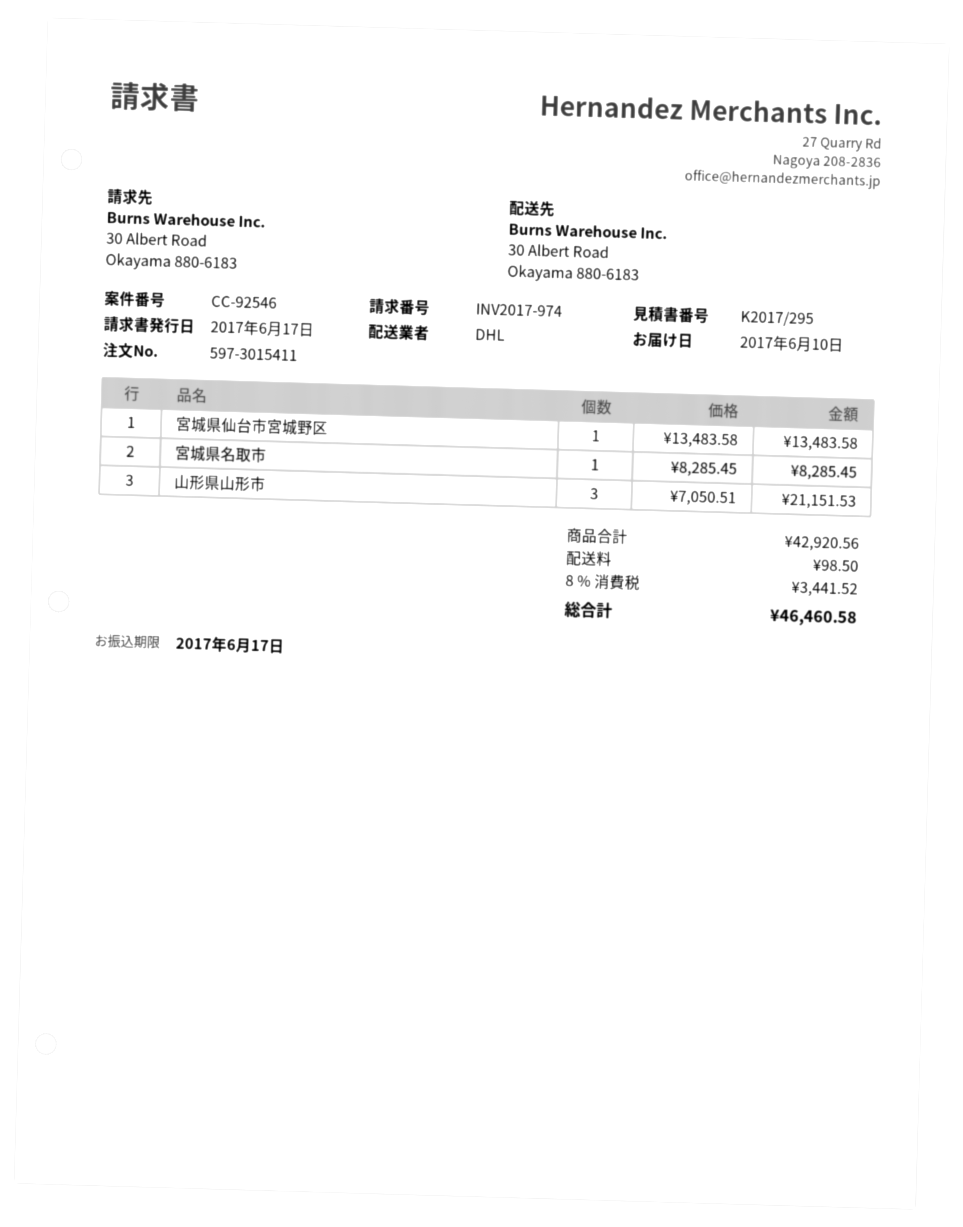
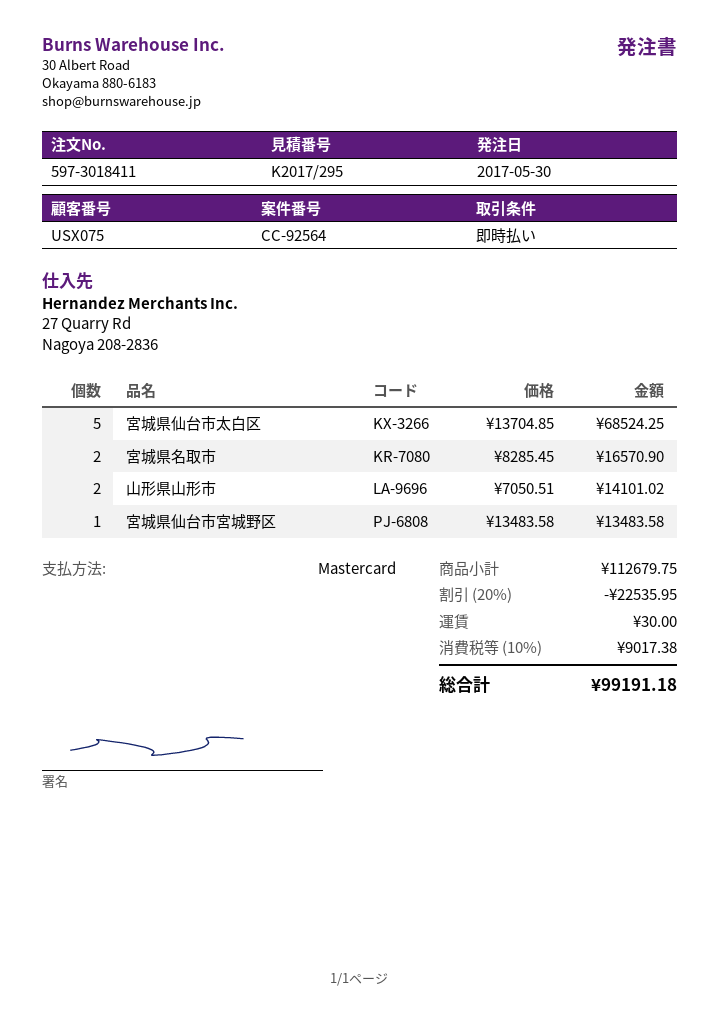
order number: 597-3015411 -> 597-3018411
reference: CC-92546 -> CC-92564
宮城県名取市: 1 x 8285.45 = 8285.45 -> 2 x 8285.45 = 16570.90
山形県山形市: 3 x 7050.51 = 21151.53 -> 2 x 7050.51 = 14101.02
宮城県仙台市太白区: none -> 5 x 13704.85 = 68524.25
subtotal: 42920.56 -> 112679.75
discount: none -> 20% = 22535.95
shipping: 98.50 -> 30.00
tax: 8% = 3441.52 -> 10% = 9017.38
total: 46460.58 -> 99191.18

